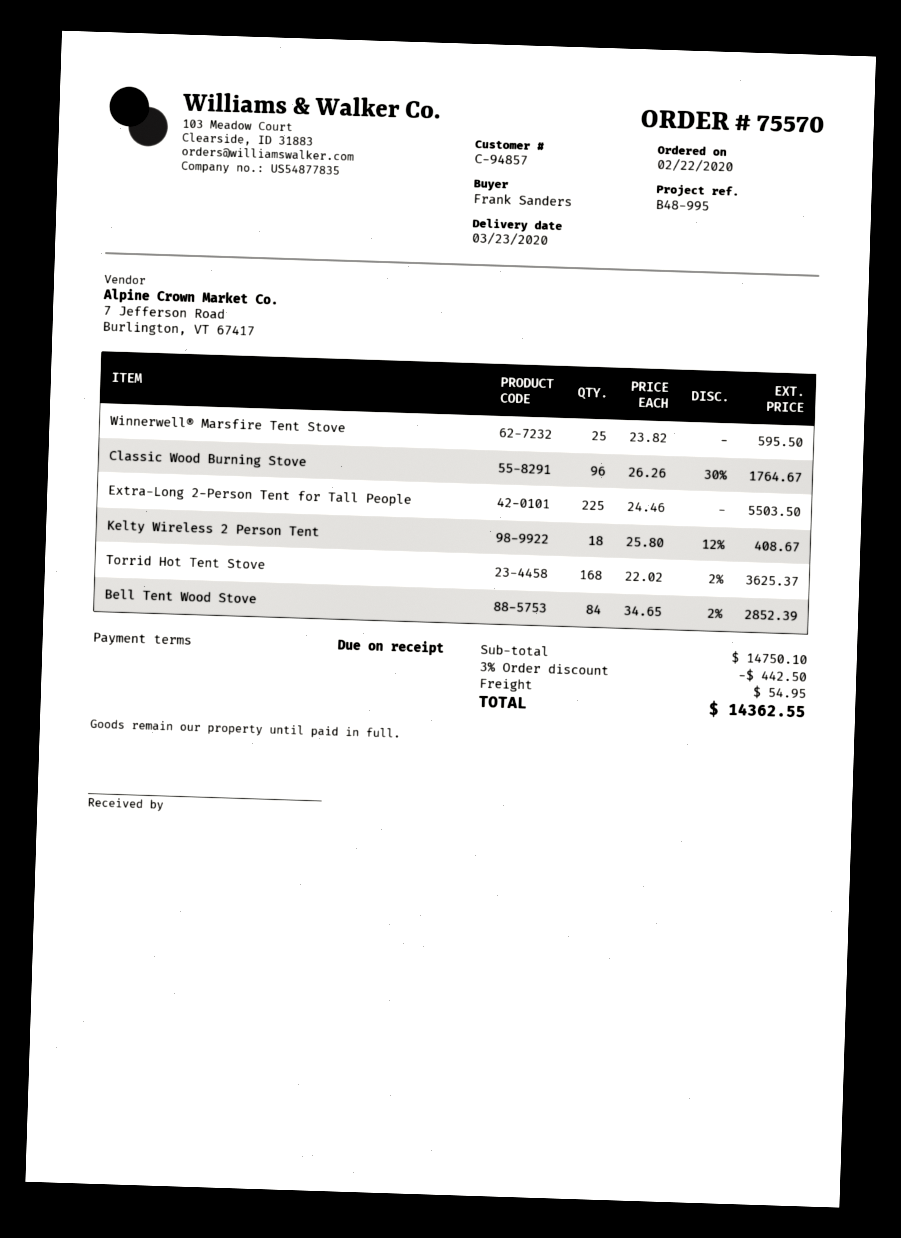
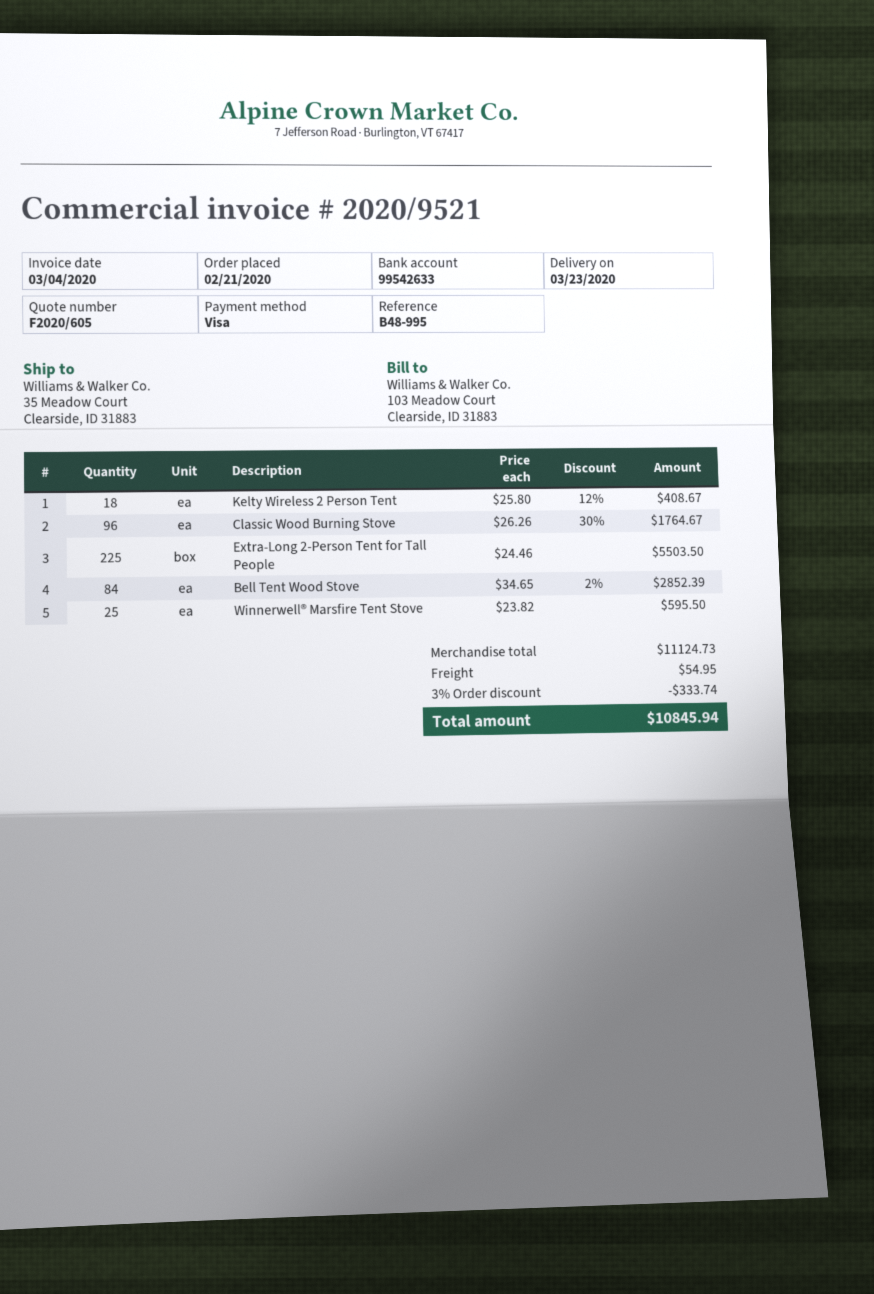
order date: 2020-02-22 -> 2020-02-21
Torrid Hot Tent Stove: 168 x 22.02 - 2% = 3625.37 -> none
subtotal: 14750.10 -> 11124.73
discount: 3% = 442.50 -> 3% = 333.74
total: 14362.55 -> 10845.94

